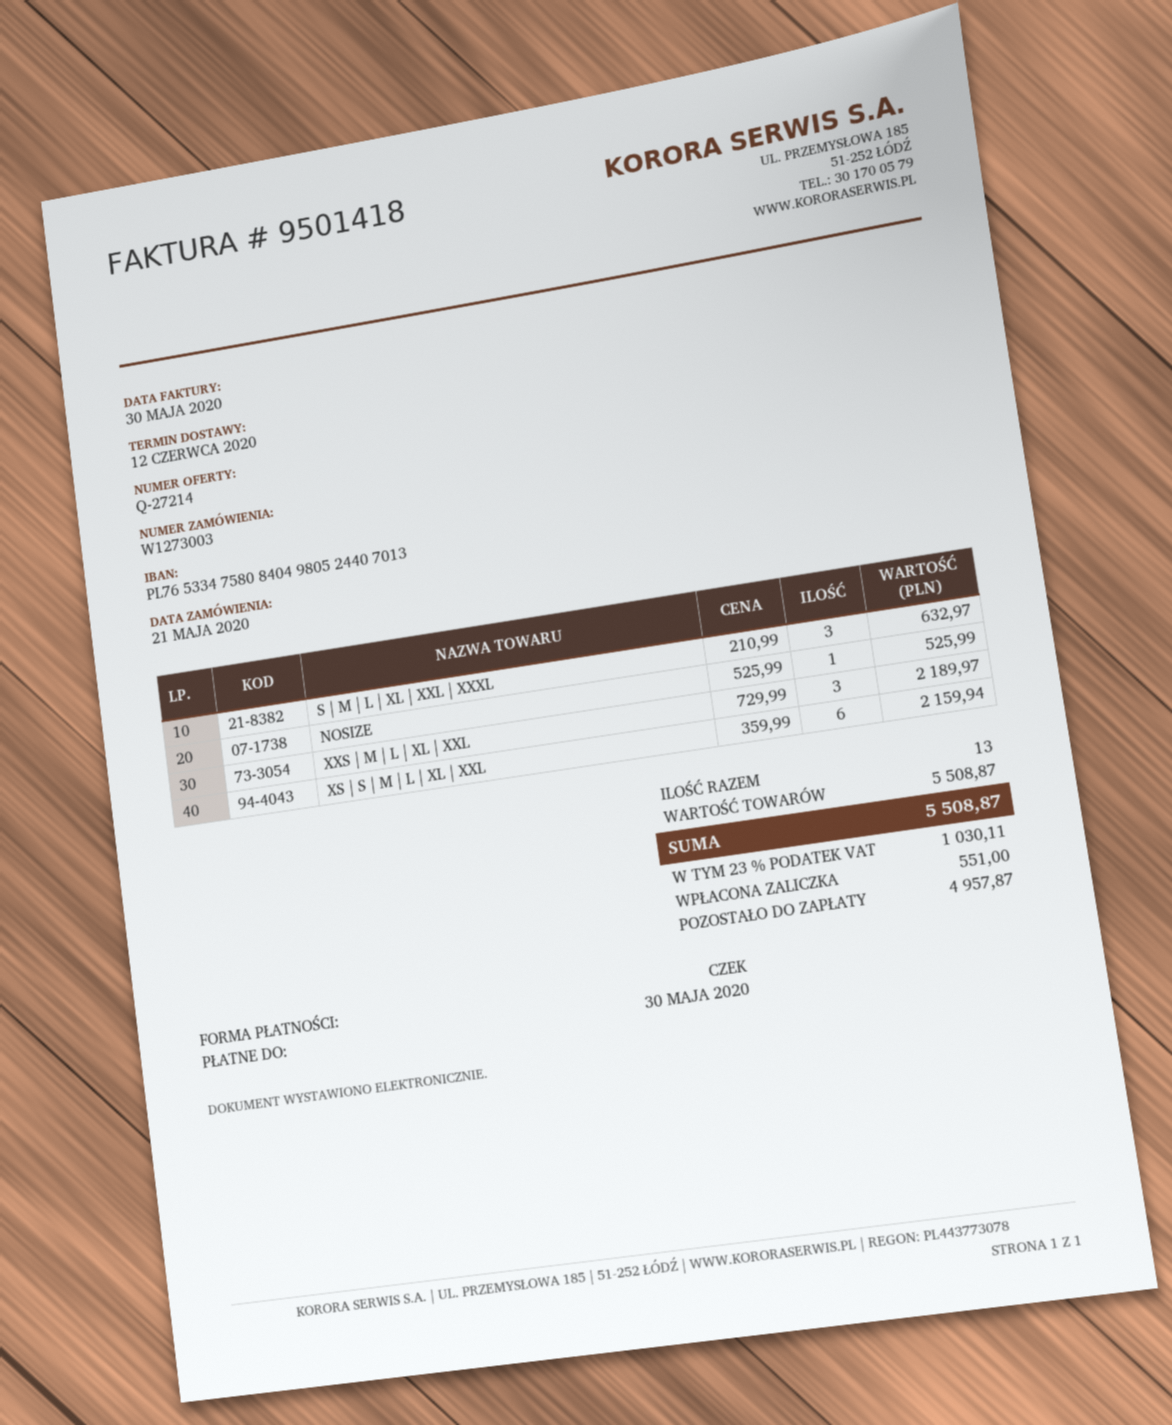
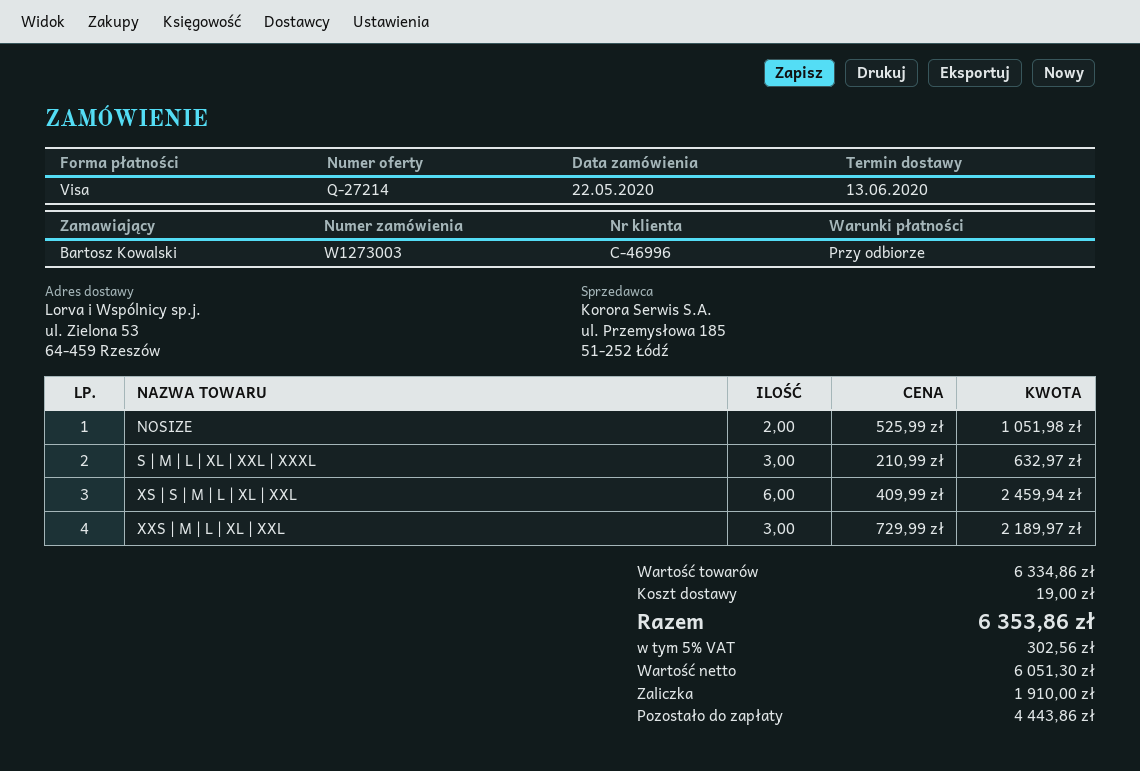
order date: 2020-05-21 -> 2020-05-22
delivery date: 2020-06-12 -> 2020-06-13
payment method: cheque -> Visa
NOSIZE: 1 x 525.99 = 525.99 -> 2 x 525.99 = 1051.98
XS | S | M | L | XL | XXL: 6 x 359.99 = 2159.94 -> 6 x 409.99 = 2459.94
subtotal: 5508.87 -> 6334.86
shipping: none -> 19.00
tax: 23% = 1030.11 -> 5% = 302.56
total: 5508.87 -> 6353.86
deposit: 551.00 -> 1910.00
balance: 4957.87 -> 4443.86

